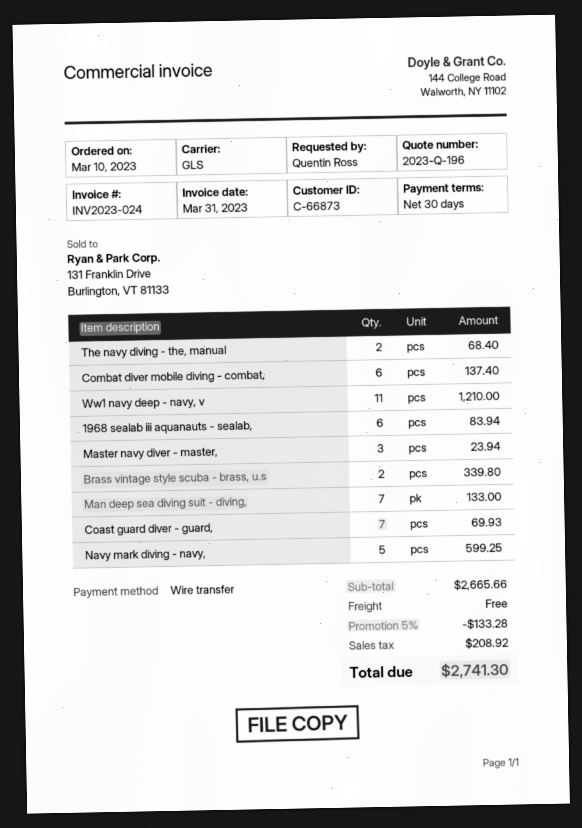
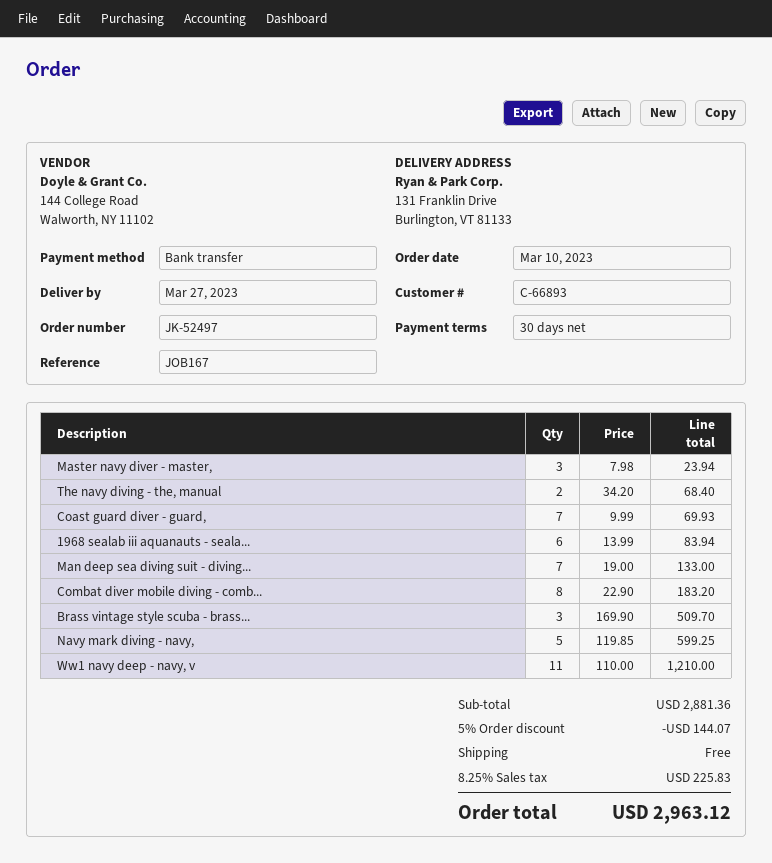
customer number: C-66873 -> C-66893
Combat diver mobile diving - combat,: 6 for 137.40 -> 8 for 183.20
Brass vintage style scuba - brass, u.s: 2 for 339.80 -> 3 for 509.70
subtotal: 2665.66 -> 2881.36
discount: 5% = 133.28 -> 5% = 144.07
tax: 208.92 -> 225.83
total: 2741.30 -> 2963.12

